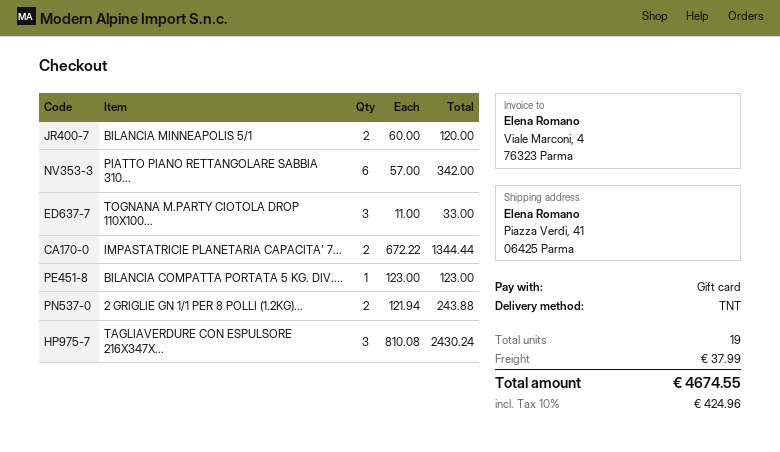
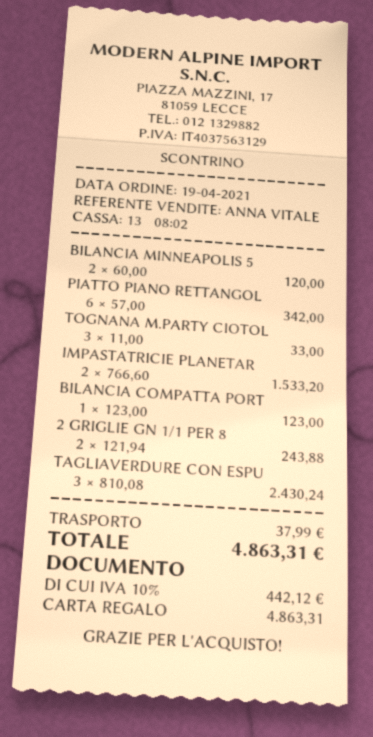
IMPASTATRICIE PLANETARIA CAPACITA' 7...: 2 x 672.22 = 1344.44 -> 2 x 766.60 = 1533.20
tax: 10% = 424.96 -> 10% = 442.12
total: 4674.55 -> 4863.31

